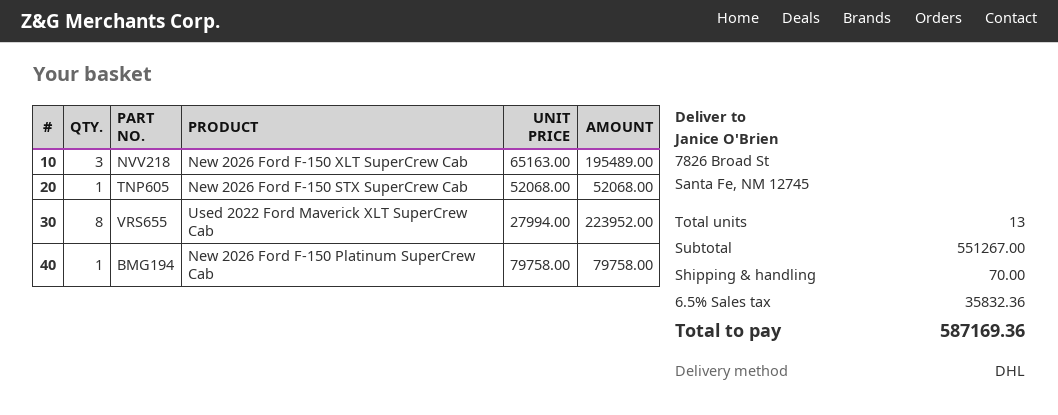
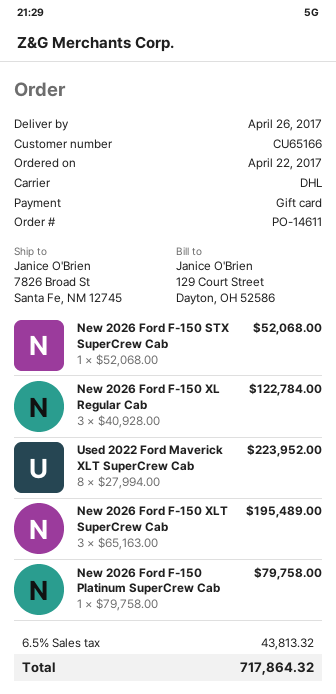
New 2026 Ford F-150 XL Regular Cab: none -> 3 x 40928.00 = 122784.00
shipping: 70.00 -> none
tax: 6.5% = 35832.36 -> 6.5% = 43813.32
total: 587169.36 -> 717864.32

